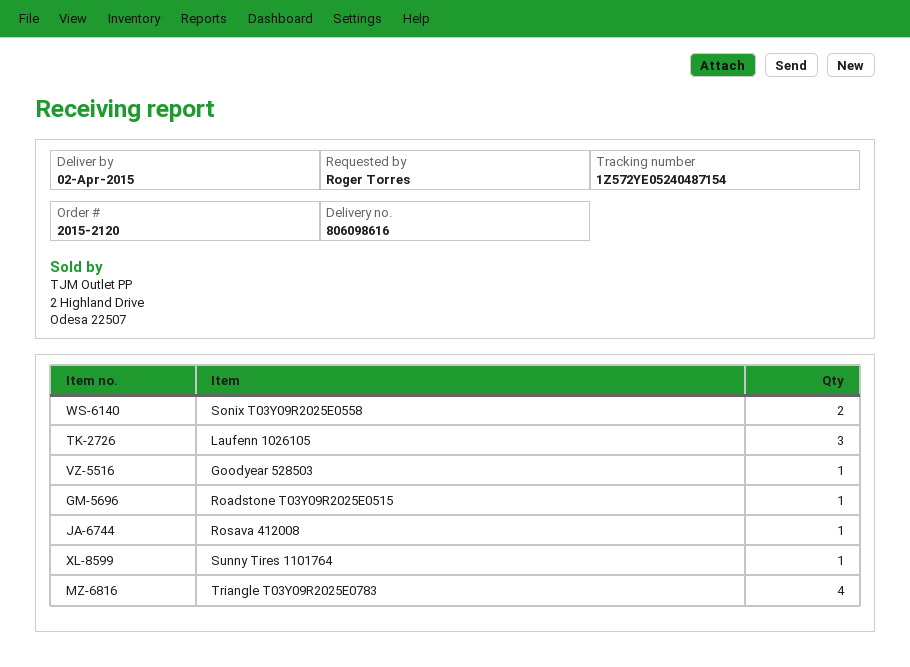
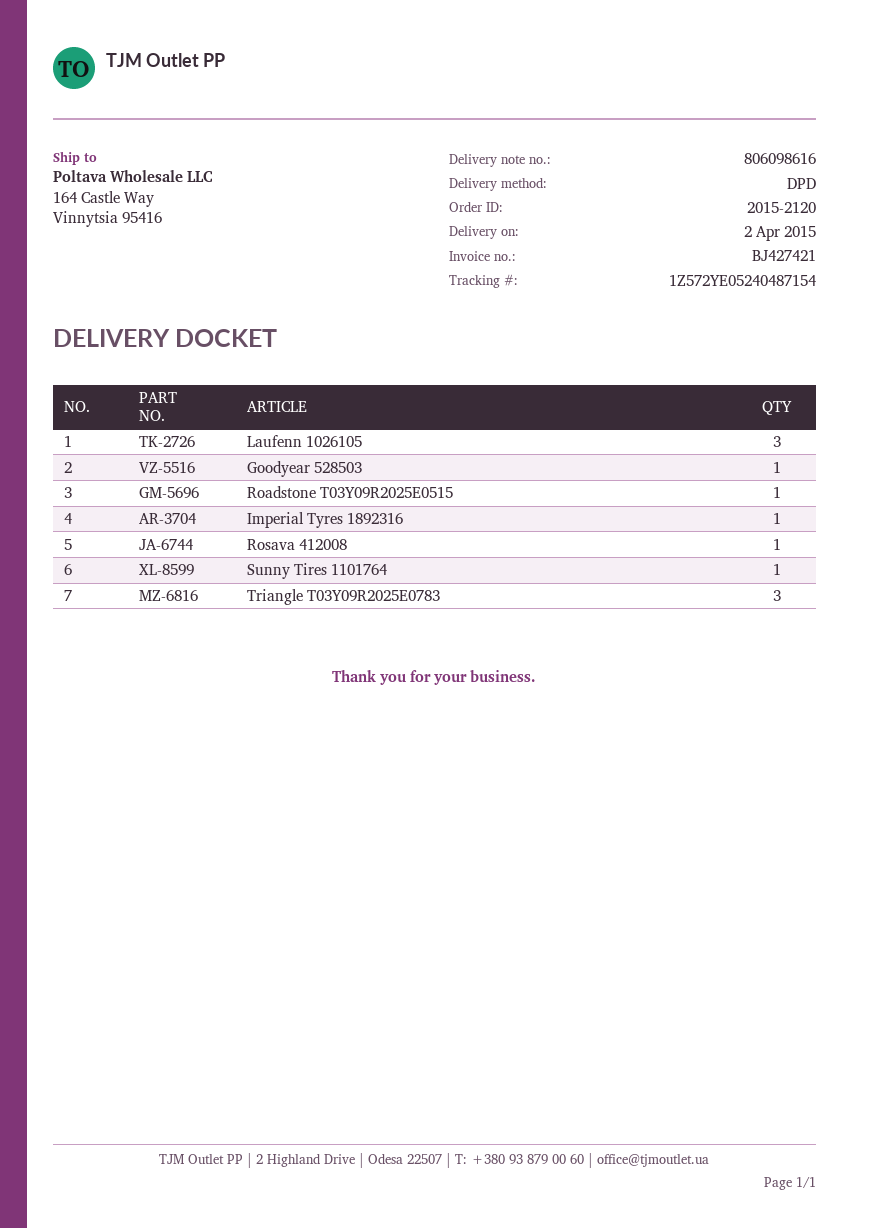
Sonix T03Y09R2025E0558: 2 -> none
Triangle T03Y09R2025E0783: 4 -> 3
Imperial Tyres 1892316: none -> 1

